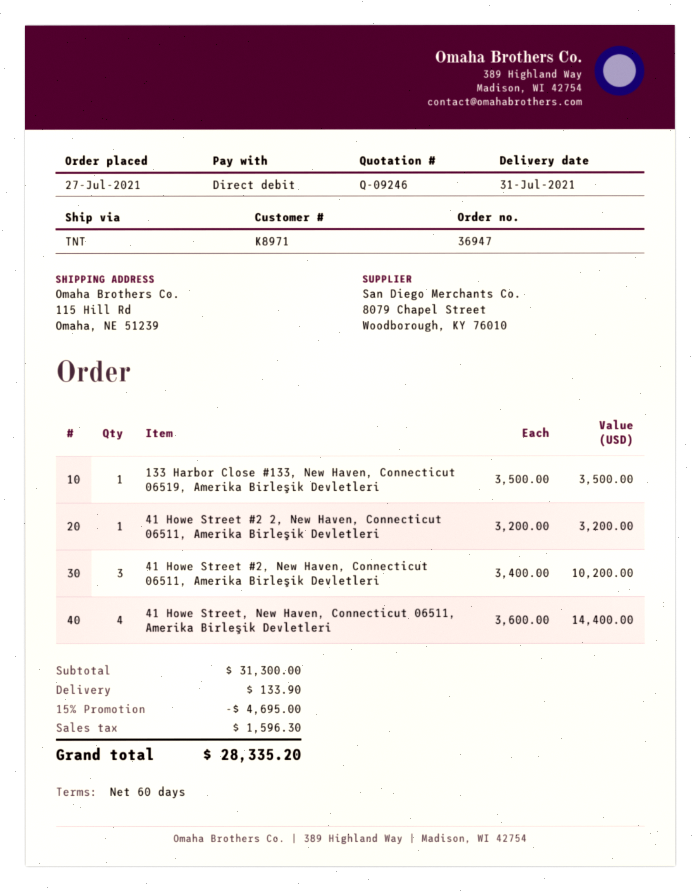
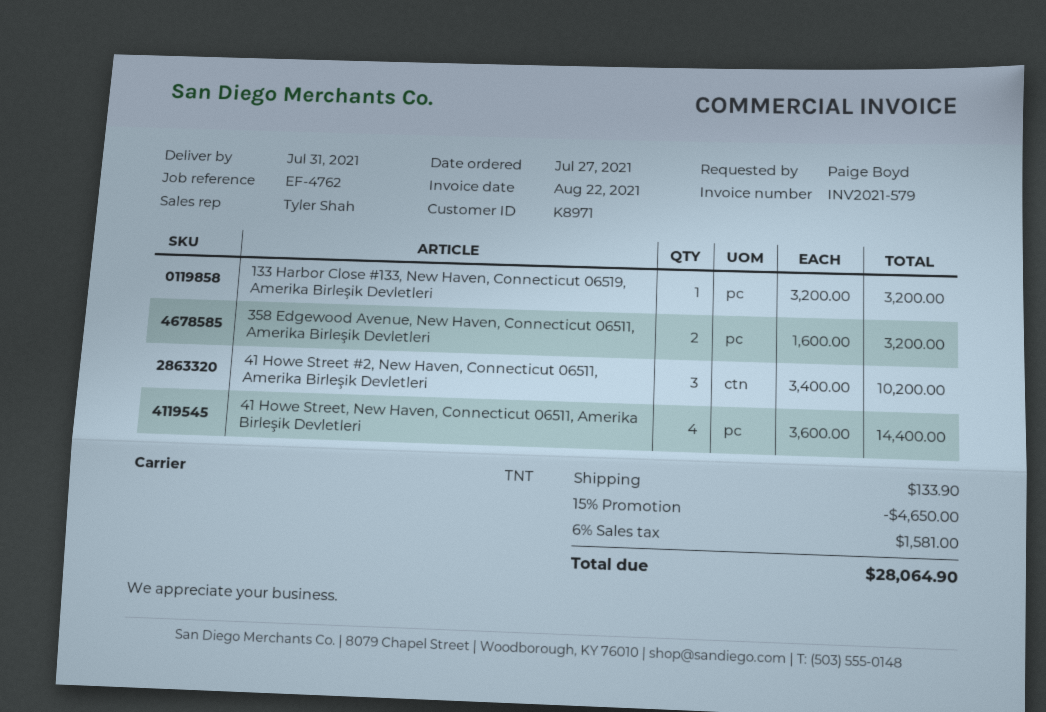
133 Harbor Close #133, New Haven, Connecticut 06519, Amerika Birleşik Devletleri: 1 x 3500.00 = 3500.00 -> 1 x 3200.00 = 3200.00
41 Howe Street #2 2, New Haven, Connecticut 06511, Amerika Birleşik Devletleri: 1 x 3200.00 = 3200.00 -> none
358 Edgewood Avenue, New Haven, Connecticut 06511, Amerika Birleşik Devletleri: none -> 2 x 1600.00 = 3200.00
discount: 15% = 4695.00 -> 15% = 4650.00
tax: 1596.30 -> 1581.00
total: 28335.20 -> 28064.90

